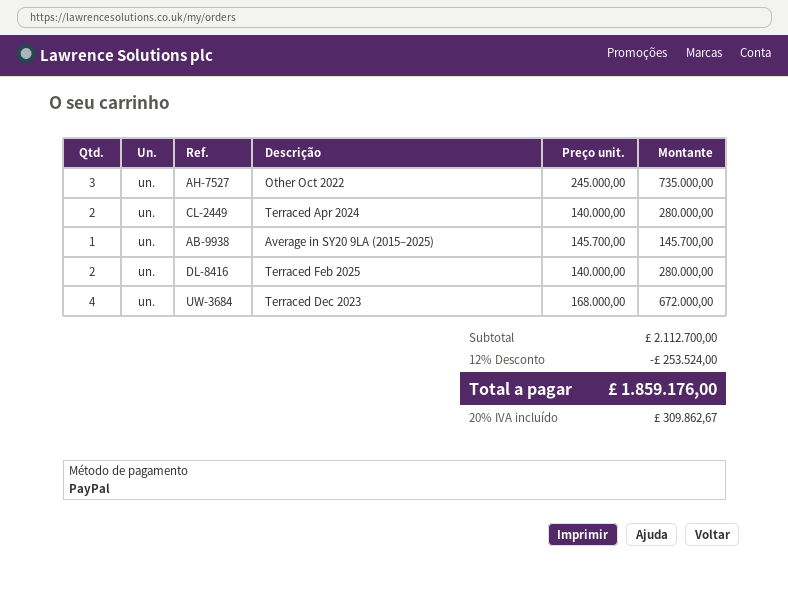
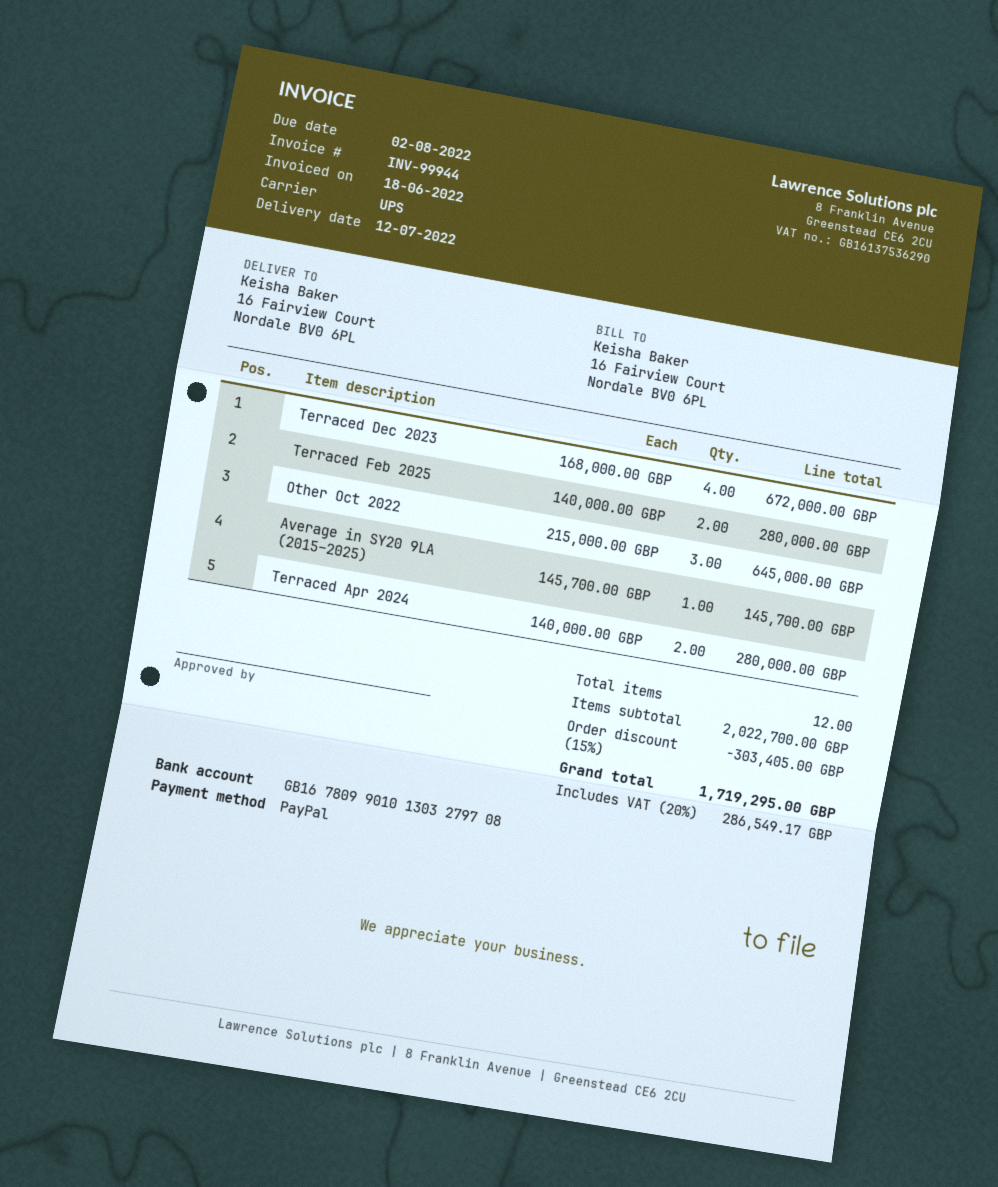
Other Oct 2022: 3 x 245000.00 = 735000.00 -> 3 x 215000.00 = 645000.00
subtotal: 2112700.00 -> 2022700.00
discount: 12% = 253524.00 -> 15% = 303405.00
tax: 20% = 309862.67 -> 20% = 286549.17
total: 1859176.00 -> 1719295.00

